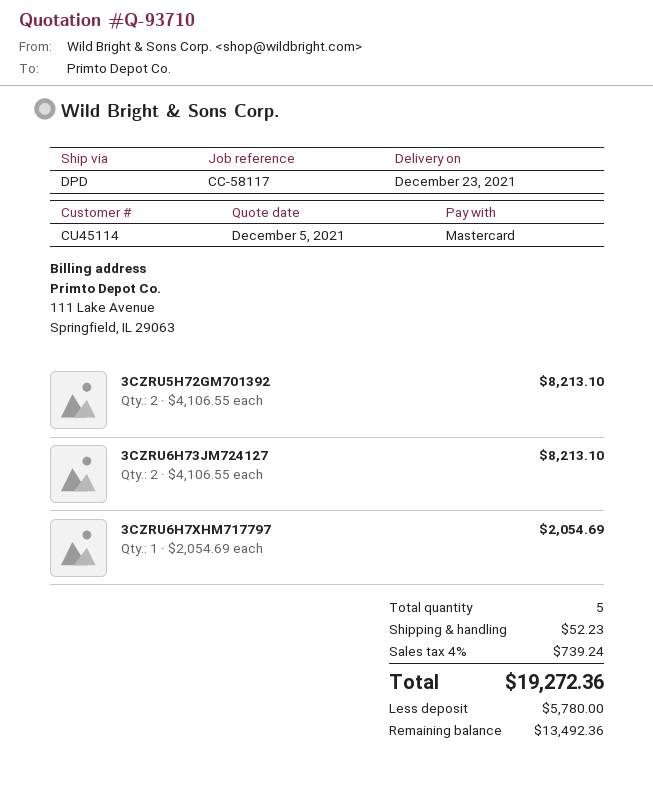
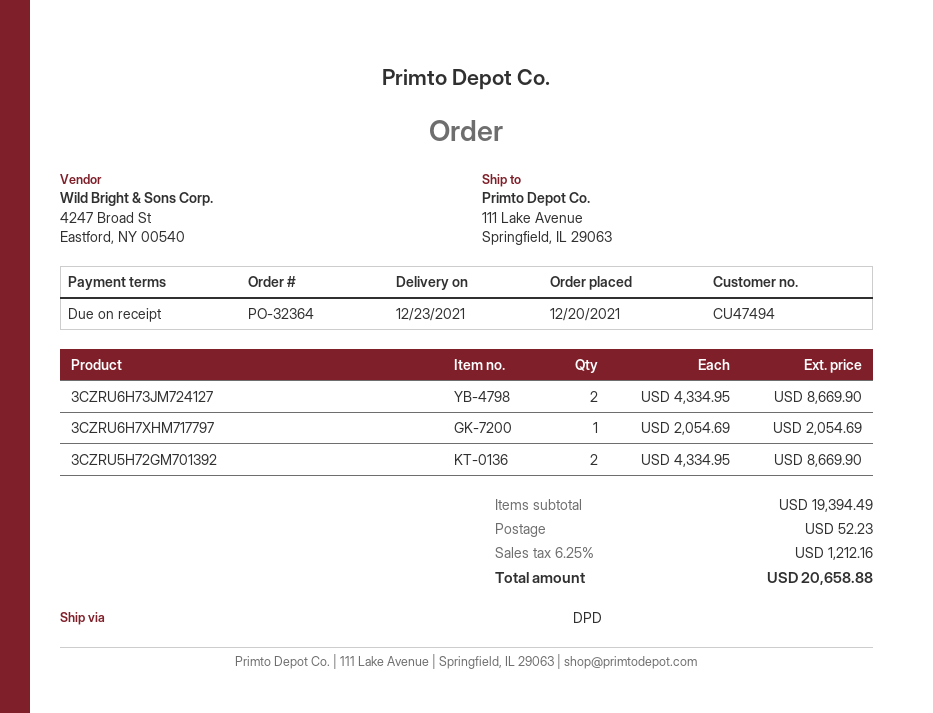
customer number: CU45114 -> CU47494
3CZRU5H72GM701392: 2 x 4106.55 = 8213.10 -> 2 x 4334.95 = 8669.90
3CZRU6H73JM724127: 2 x 4106.55 = 8213.10 -> 2 x 4334.95 = 8669.90
tax: 4% = 739.24 -> 6.25% = 1212.16
total: 19272.36 -> 20658.88

